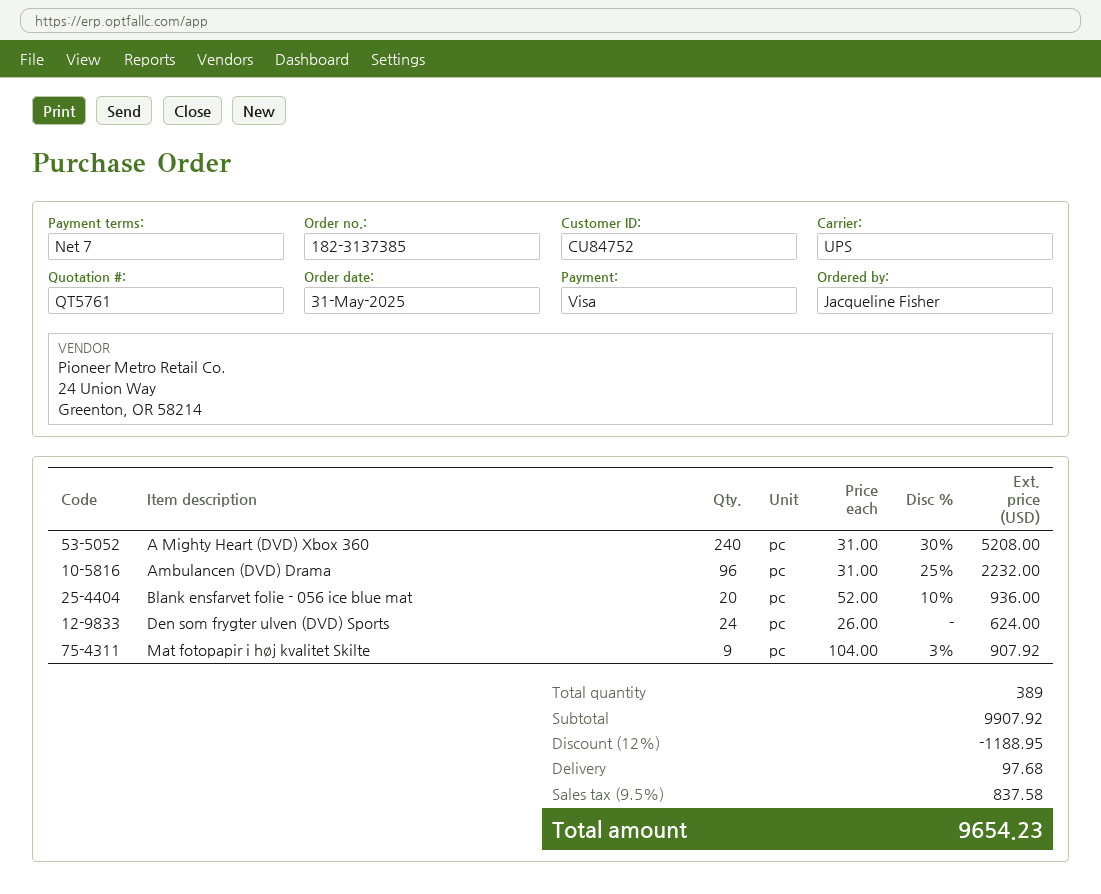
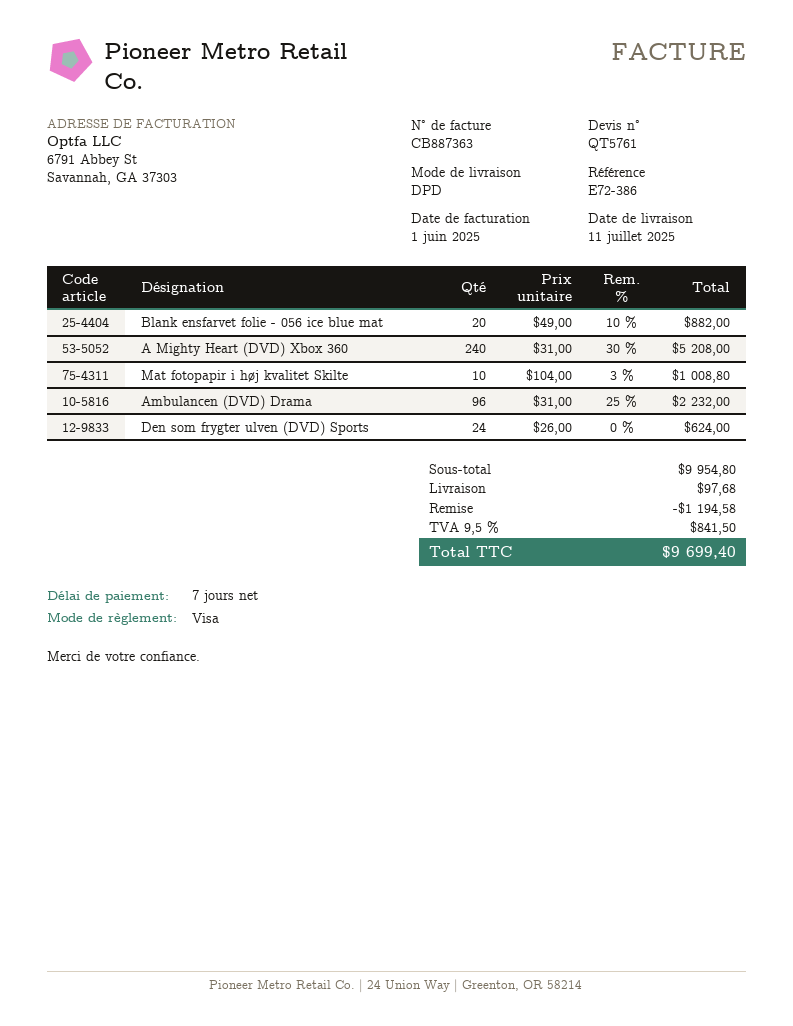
shipping method: UPS -> DPD
Blank ensfarvet folie - 056 ice blue mat: 20 x 52.00 - 10% = 936.00 -> 20 x 49.00 - 10% = 882.00
Mat fotopapir i høj kvalitet Skilte: 9 x 104.00 - 3% = 907.92 -> 10 x 104.00 - 3% = 1008.80
subtotal: 9907.92 -> 9954.80
discount: 1188.95 -> 1194.58
tax: 9.5% = 837.58 -> 9.5% = 841.50
total: 9654.23 -> 9699.40

